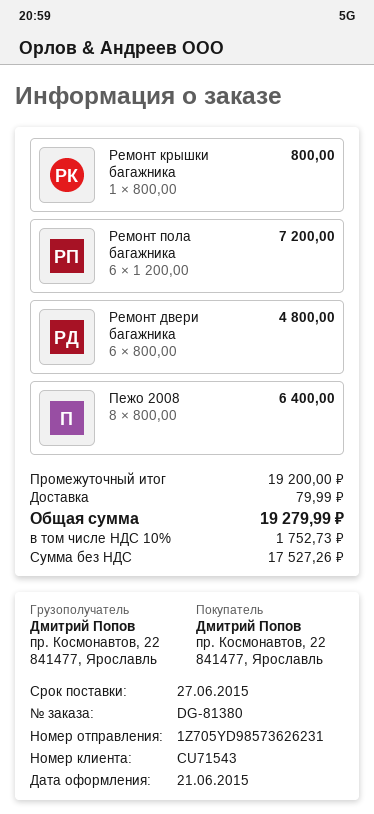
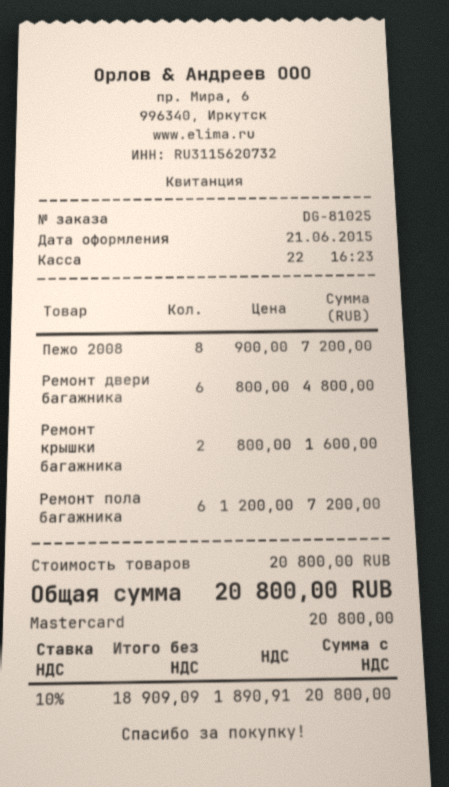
order number: DG-81380 -> DG-81025
Ремонт крышки багажника: 1 x 800.00 = 800.00 -> 2 x 800.00 = 1600.00
Пежо 2008: 8 x 800.00 = 6400.00 -> 8 x 900.00 = 7200.00
subtotal: 19200.00 -> 20800.00
shipping: 79.99 -> none
net: 17527.26 -> 18909.09
tax: 10% = 1752.73 -> 10% = 1890.91
total: 19279.99 -> 20800.00

